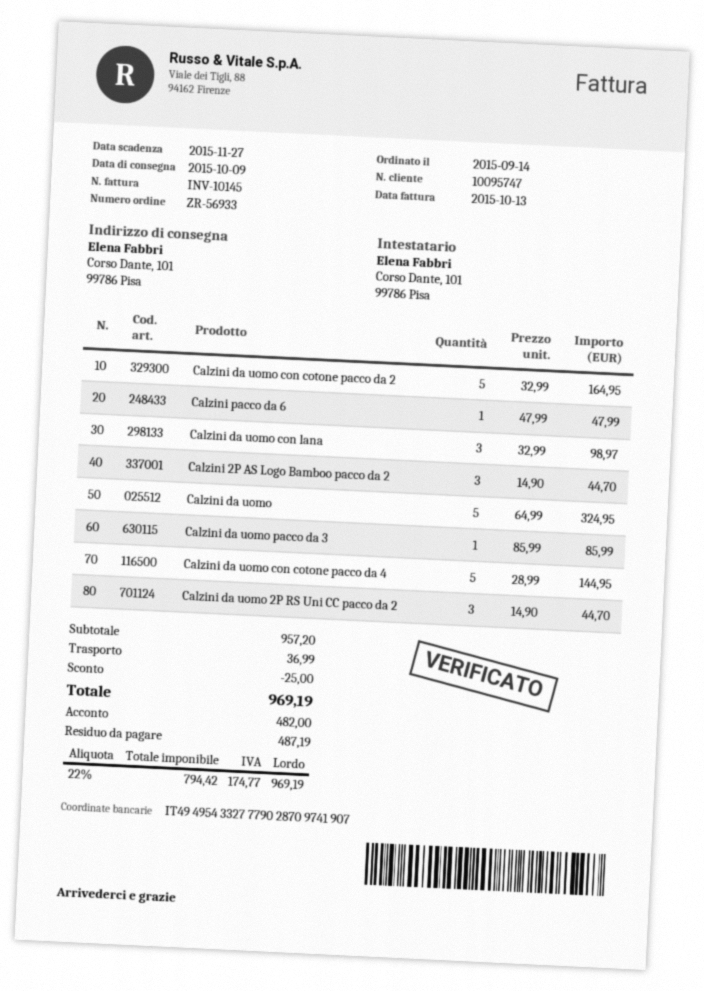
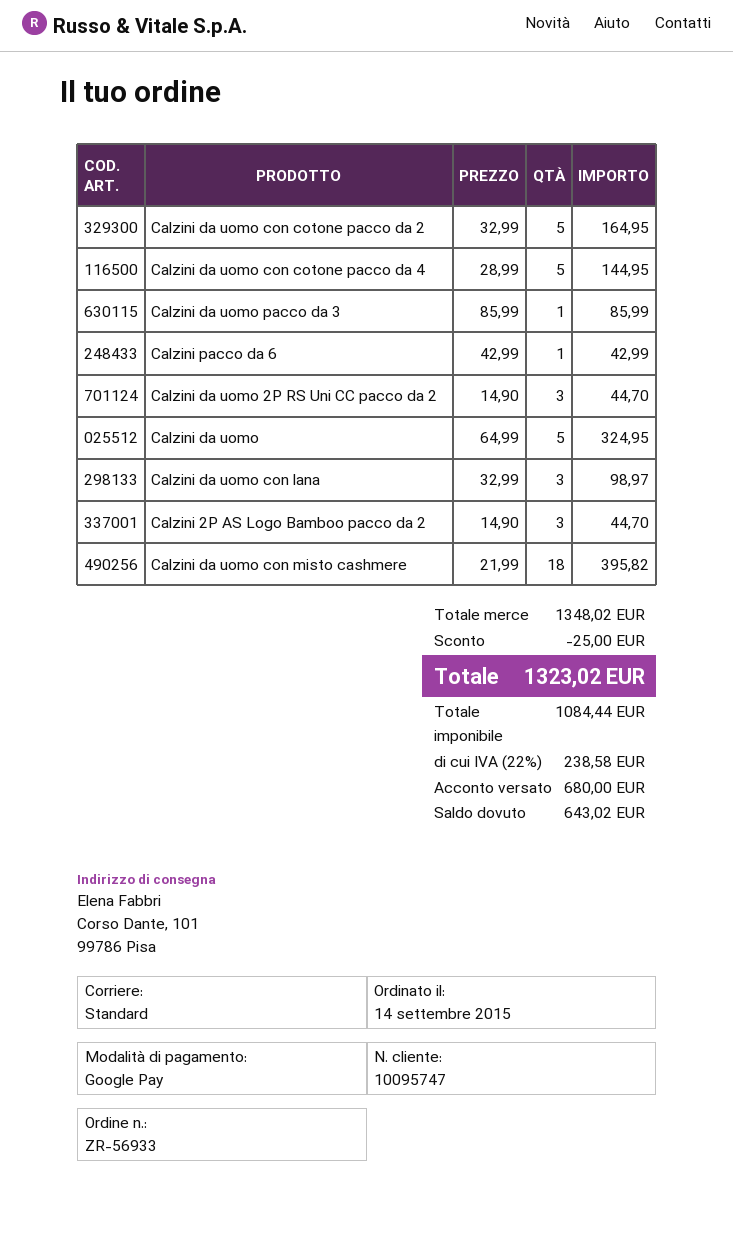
Calzini pacco da 6: 1 x 47.99 = 47.99 -> 1 x 42.99 = 42.99
Calzini da uomo con misto cashmere: none -> 18 x 21.99 = 395.82
subtotal: 957.20 -> 1348.02
shipping: 36.99 -> none
net: 794.42 -> 1084.44
tax: 22% = 174.77 -> 22% = 238.58
total: 969.19 -> 1323.02
deposit: 482.00 -> 680.00
balance: 487.19 -> 643.02

